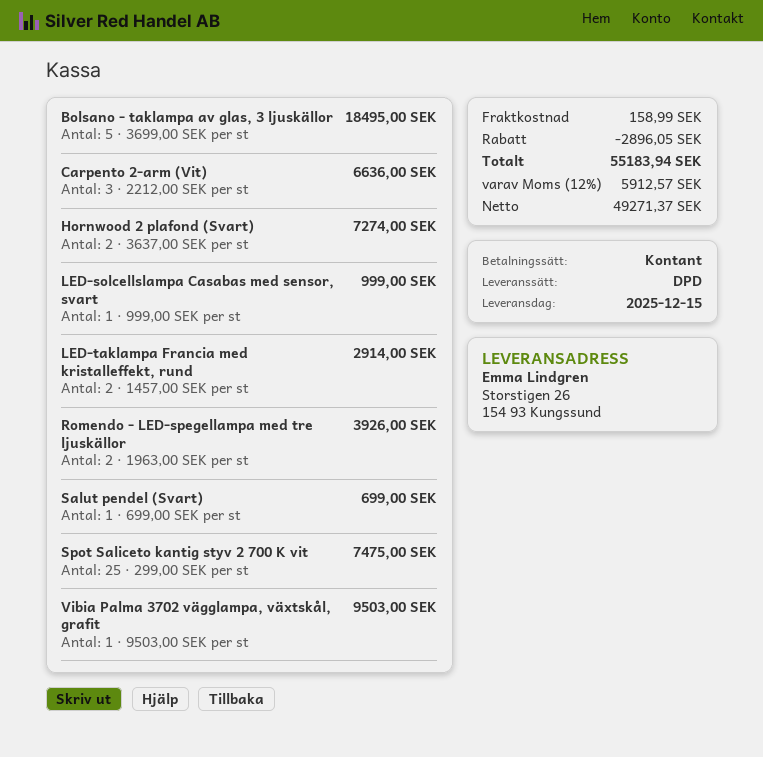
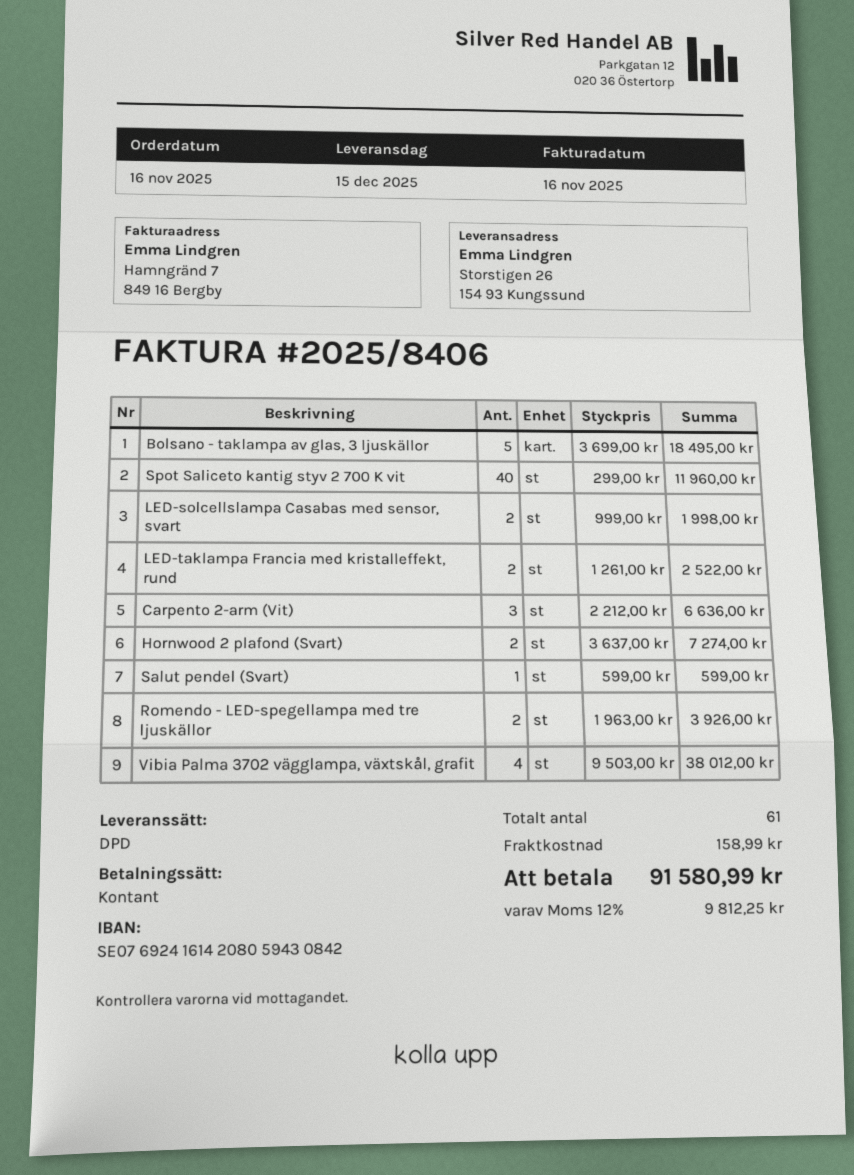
LED-solcellslampa Casabas med sensor, svart: 1 x 999.00 = 999.00 -> 2 x 999.00 = 1998.00
LED-taklampa Francia med kristalleffekt, rund: 2 x 1457.00 = 2914.00 -> 2 x 1261.00 = 2522.00
Salut pendel (Svart): 1 x 699.00 = 699.00 -> 1 x 599.00 = 599.00
Spot Saliceto kantig styv 2 700 K vit: 25 x 299.00 = 7475.00 -> 40 x 299.00 = 11960.00
Vibia Palma 3702 vägglampa, växtskål, grafit: 1 x 9503.00 = 9503.00 -> 4 x 9503.00 = 38012.00
discount: 2896.05 -> none
tax: 12% = 5912.57 -> 12% = 9812.25
total: 55183.94 -> 91580.99

